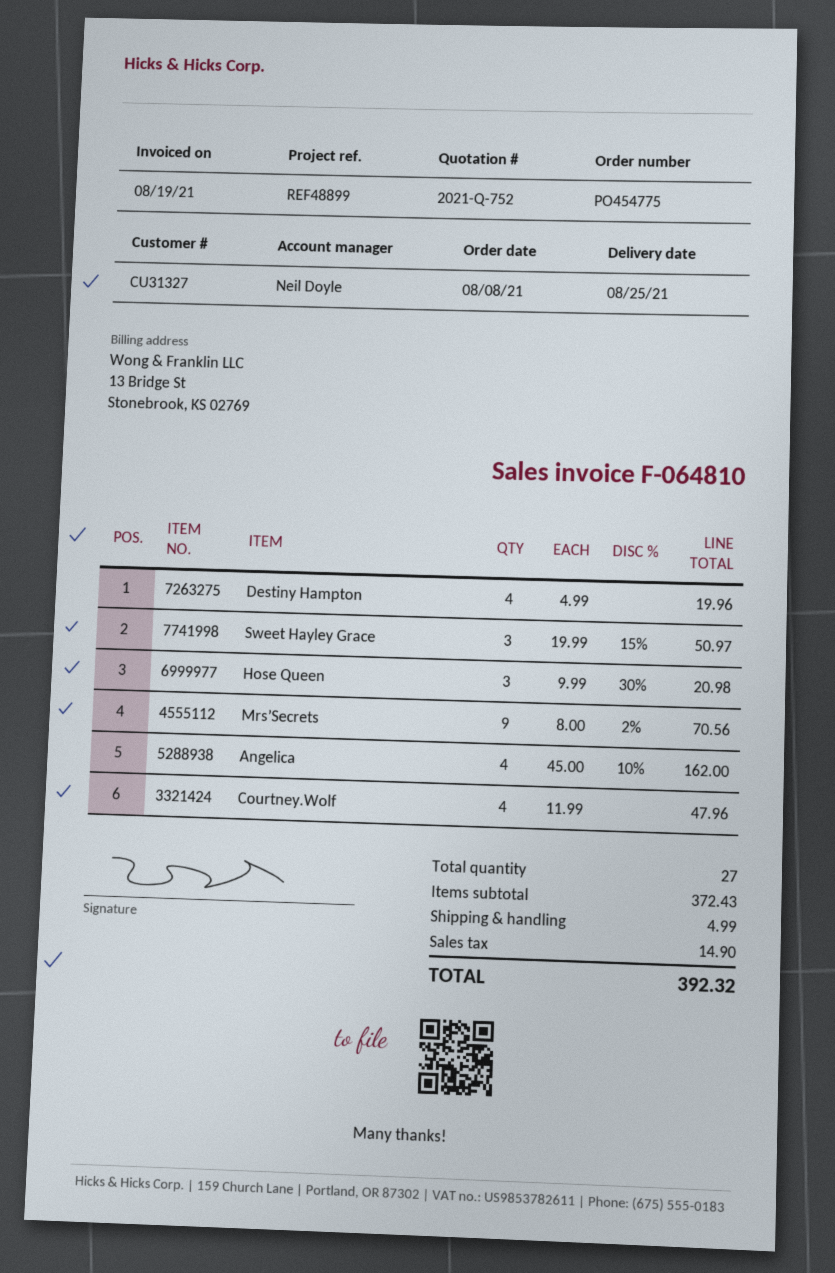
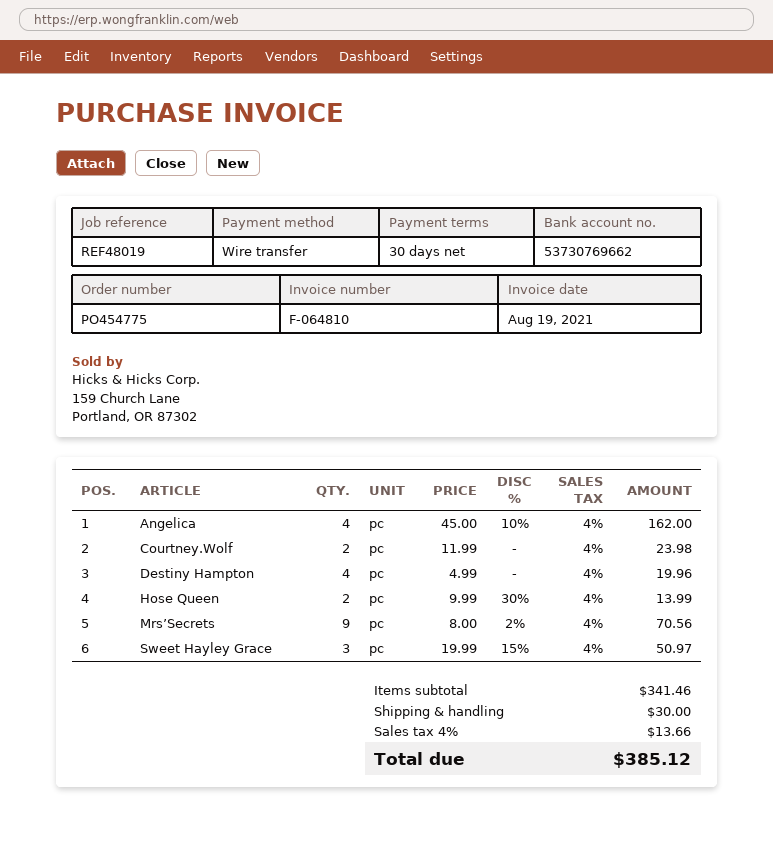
reference: REF48899 -> REF48019
Hose Queen: 3 x 9.99 - 30% = 20.98 -> 2 x 9.99 - 30% = 13.99
Courtney.Wolf: 4 x 11.99 = 47.96 -> 2 x 11.99 = 23.98
subtotal: 372.43 -> 341.46
shipping: 4.99 -> 30.00
tax: 14.90 -> 13.66
total: 392.32 -> 385.12

